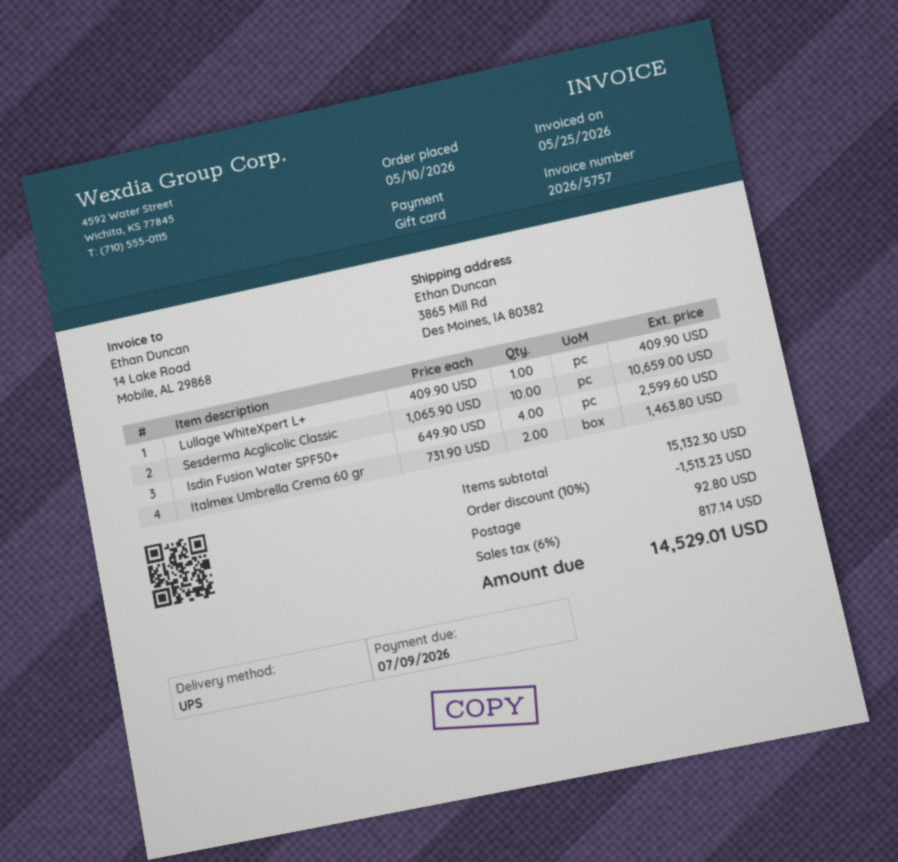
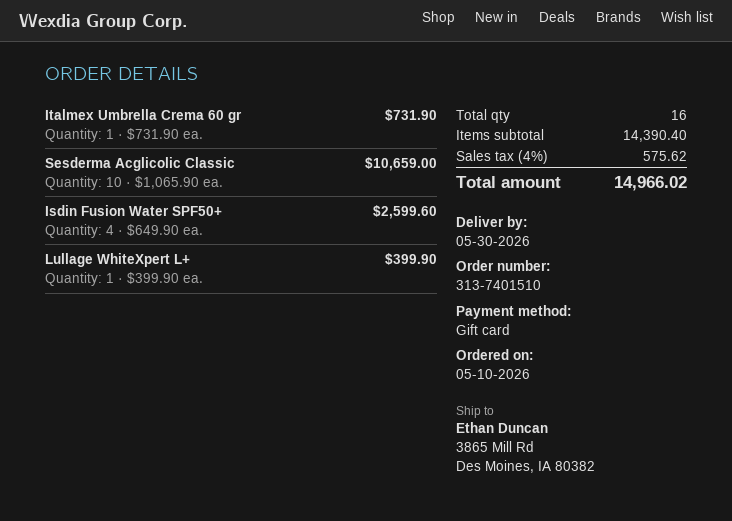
Lullage WhiteXpert L+: 1 x 409.90 = 409.90 -> 1 x 399.90 = 399.90
Italmex Umbrella Crema 60 gr: 2 x 731.90 = 1463.80 -> 1 x 731.90 = 731.90
subtotal: 15132.30 -> 14390.40
discount: 10% = 1513.23 -> none
shipping: 92.80 -> none
tax: 6% = 817.14 -> 4% = 575.62
total: 14529.01 -> 14966.02

